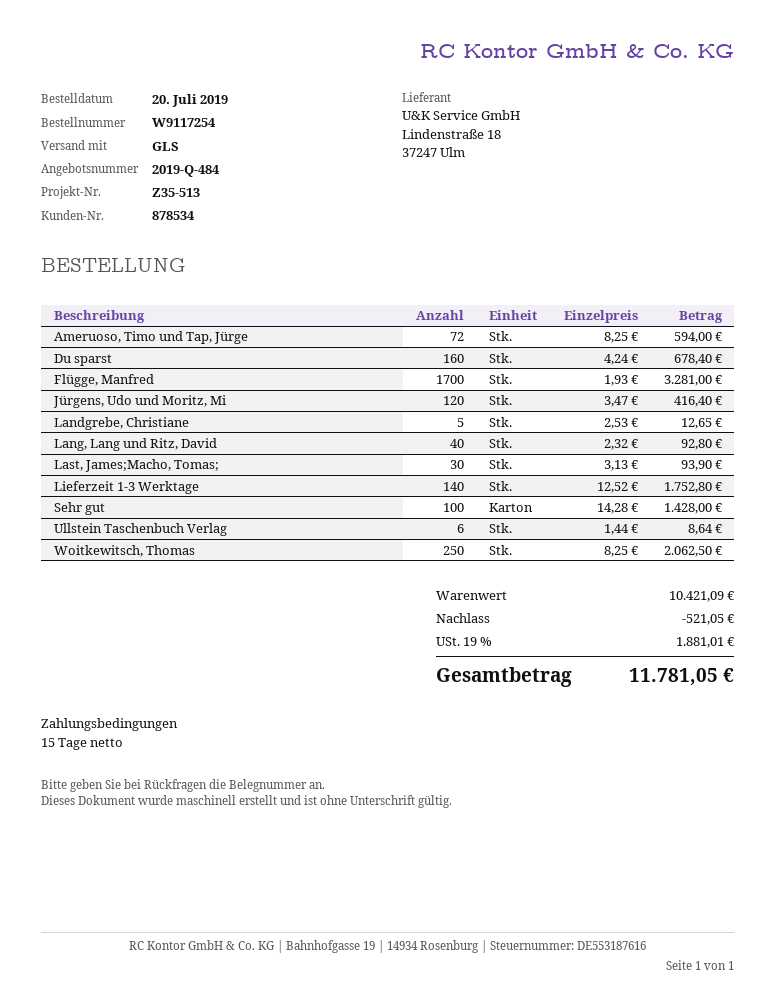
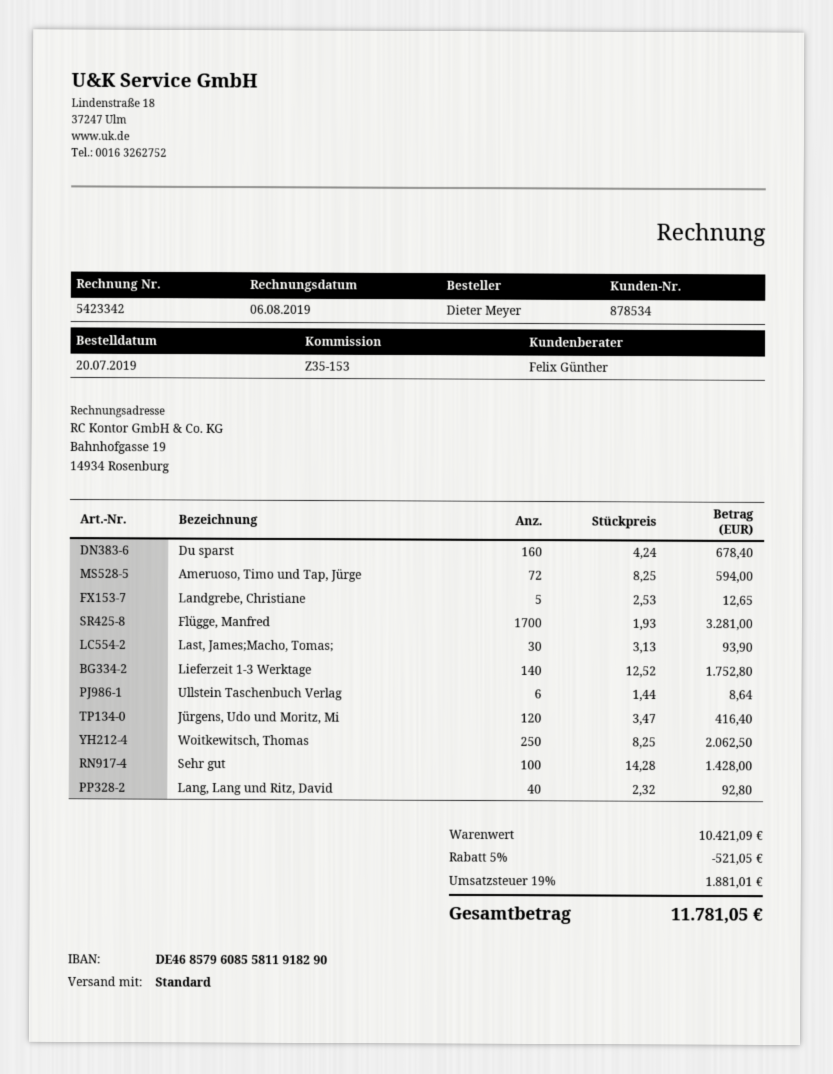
reference: Z35-513 -> Z35-153
shipping method: GLS -> standard

